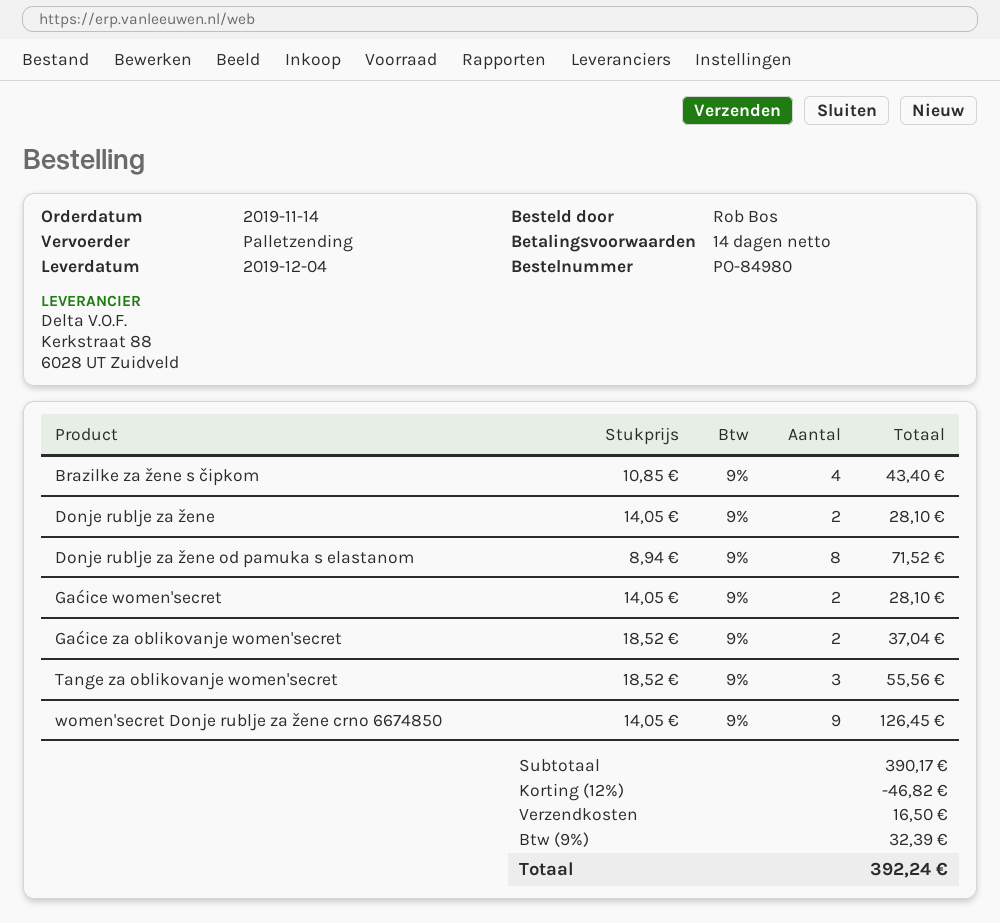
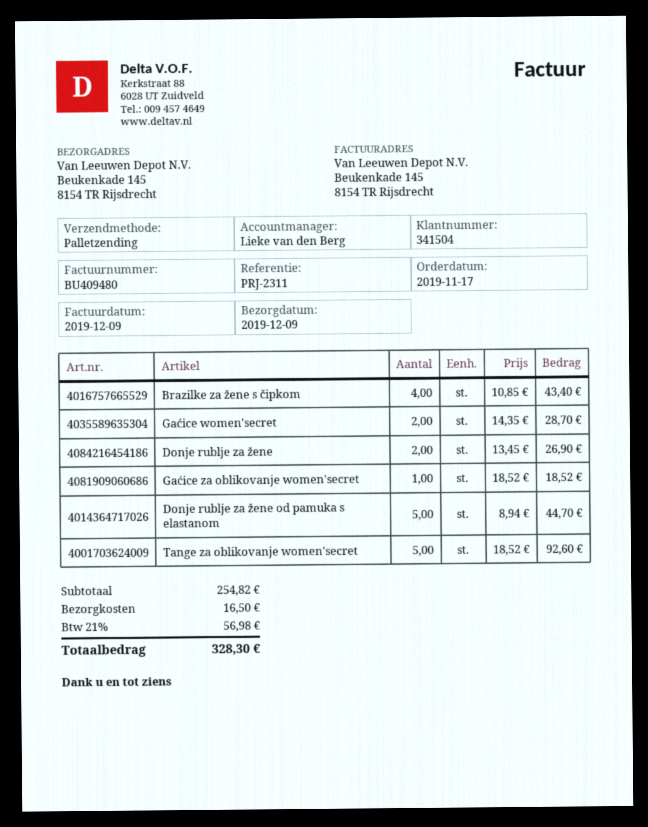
order date: 2019-11-14 -> 2019-11-17
delivery date: 2019-12-04 -> 2019-12-09
Donje rublje za žene: 2 x 14.05 = 28.10 -> 2 x 13.45 = 26.90
Donje rublje za žene od pamuka s elastanom: 8 x 8.94 = 71.52 -> 5 x 8.94 = 44.70
Gaćice women'secret: 2 x 14.05 = 28.10 -> 2 x 14.35 = 28.70
Gaćice za oblikovanje women'secret: 2 x 18.52 = 37.04 -> 1 x 18.52 = 18.52
Tange za oblikovanje women'secret: 3 x 18.52 = 55.56 -> 5 x 18.52 = 92.60
women'secret Donje rublje za žene crno 6674850: 9 x 14.05 = 126.45 -> none
subtotal: 390.17 -> 254.82
discount: 12% = 46.82 -> none
tax: 9% = 32.39 -> 21% = 56.98
total: 392.24 -> 328.30

